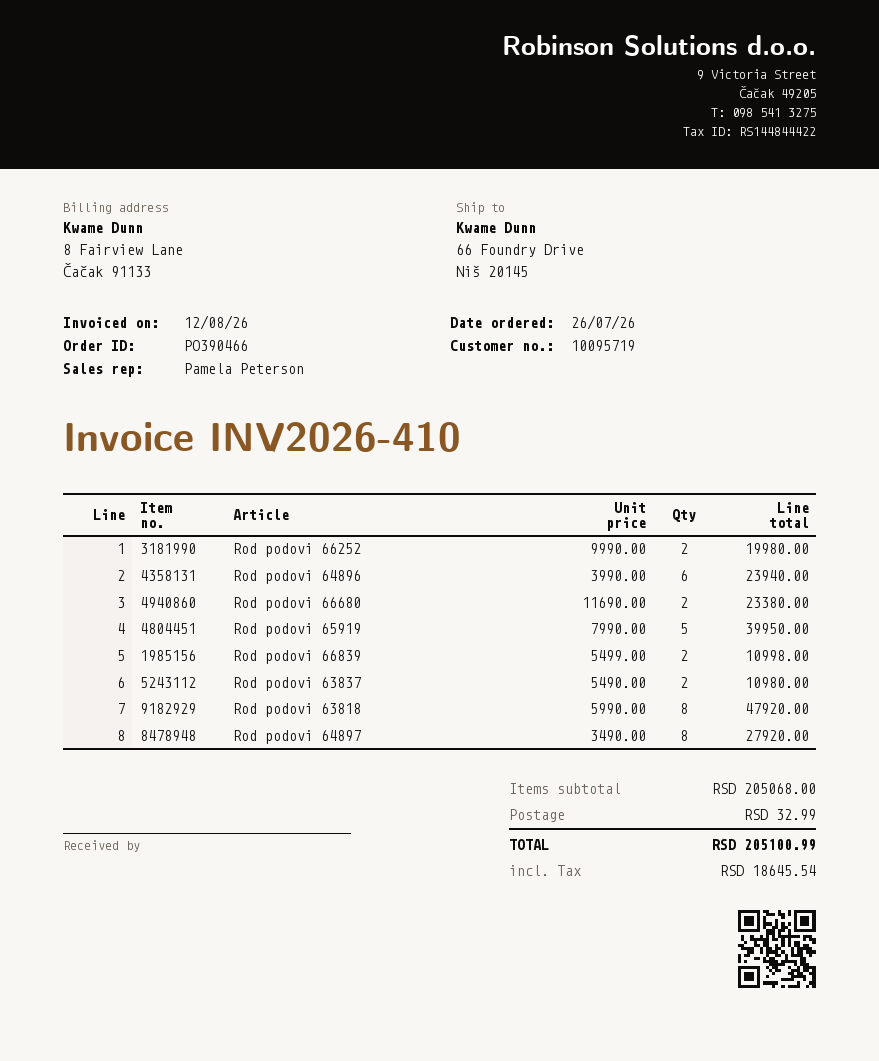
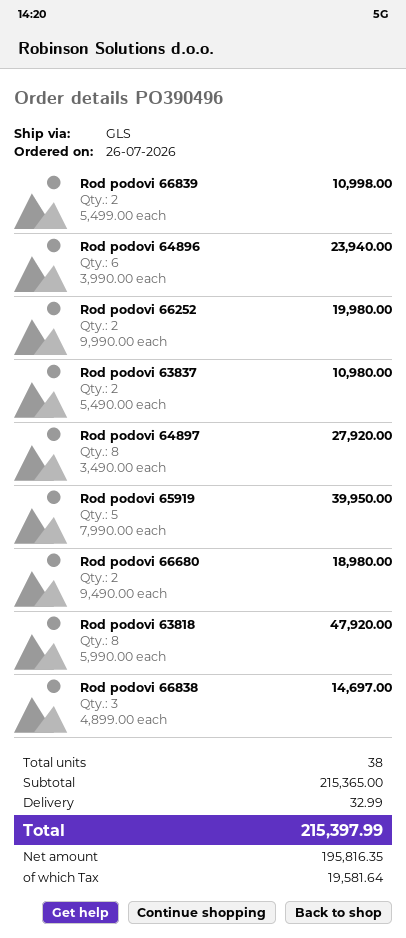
order number: PO390466 -> PO390496
Rod podovi 66680: 2 x 11690.00 = 23380.00 -> 2 x 9490.00 = 18980.00
Rod podovi 66838: none -> 3 x 4899.00 = 14697.00
subtotal: 205068.00 -> 215365.00
tax: 18645.54 -> 19581.64
total: 205100.99 -> 215397.99

